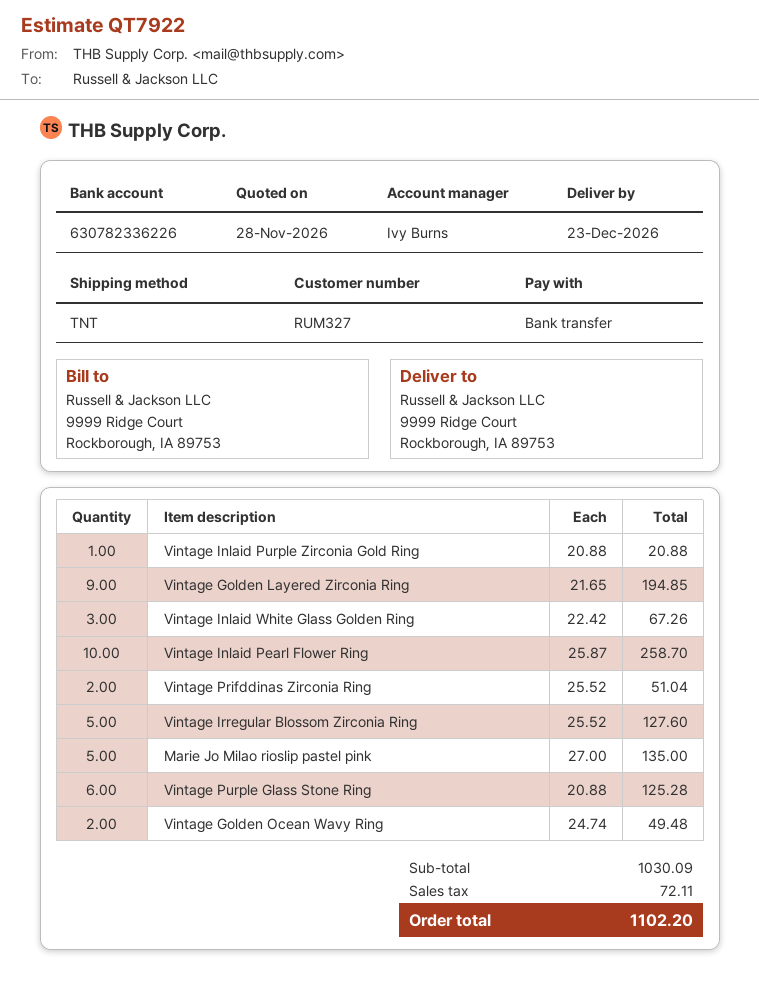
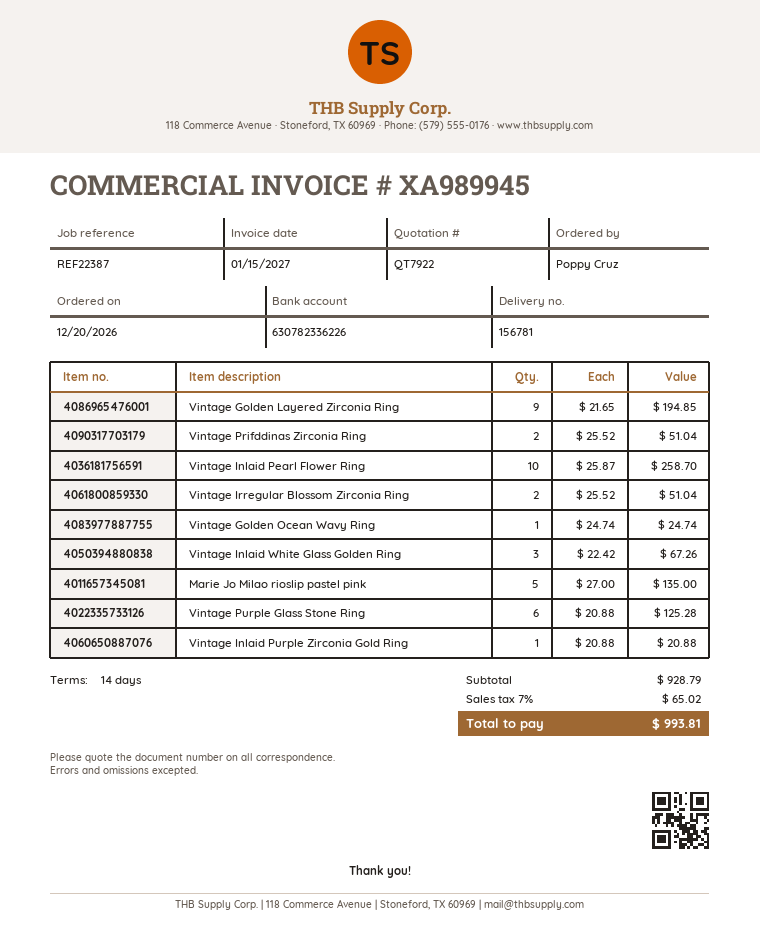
Vintage Irregular Blossom Zirconia Ring: 5 x 25.52 = 127.60 -> 2 x 25.52 = 51.04
Vintage Golden Ocean Wavy Ring: 2 x 24.74 = 49.48 -> 1 x 24.74 = 24.74
subtotal: 1030.09 -> 928.79
tax: 72.11 -> 65.02
total: 1102.20 -> 993.81

